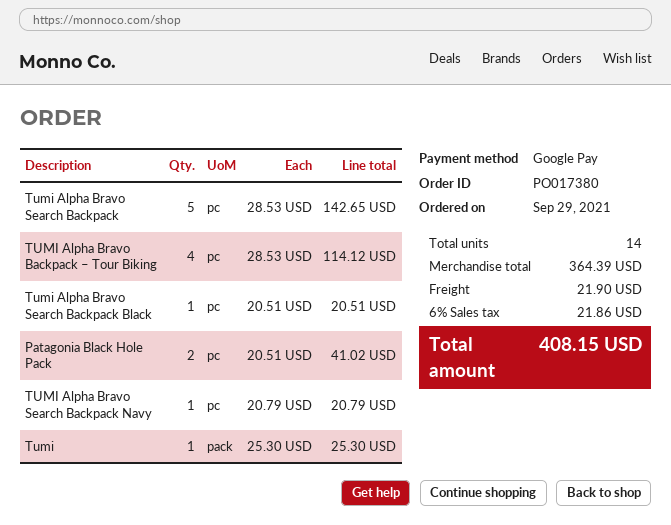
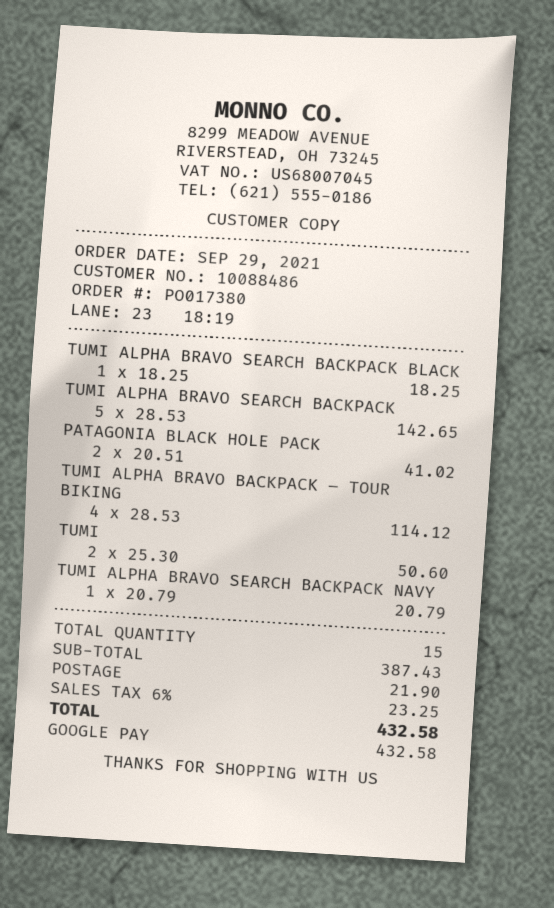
Tumi Alpha Bravo Search Backpack Black: 1 x 20.51 = 20.51 -> 1 x 18.25 = 18.25
Tumi: 1 x 25.30 = 25.30 -> 2 x 25.30 = 50.60
total quantity: 14 -> 15
subtotal: 364.39 -> 387.43
tax: 6% = 21.86 -> 6% = 23.25
total: 408.15 -> 432.58

